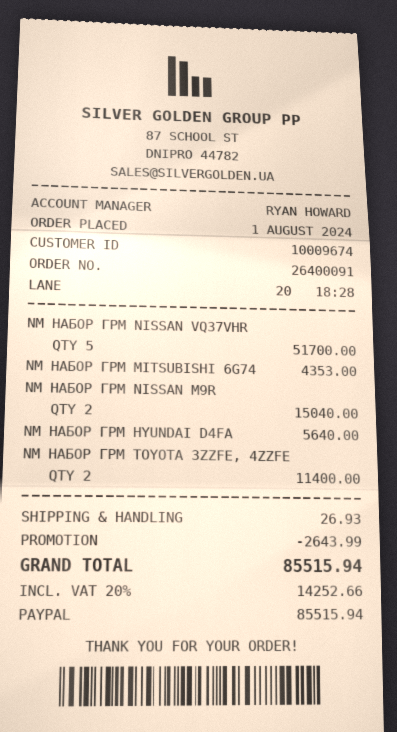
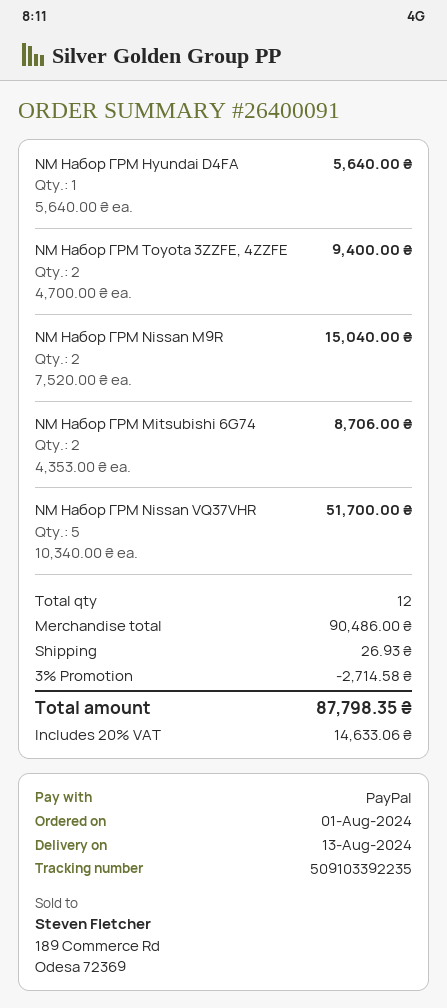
NM НАБОР ГРМ MITSUBISHI 6G74: 1 for 4353.00 -> 2 for 8706.00
NM НАБОР ГРМ TOYOTA 3ZZFE, 4ZZFE: 2 for 11400.00 -> 2 for 9400.00
discount: 2643.99 -> 2714.58
tax: 20% = 14252.66 -> 20% = 14633.06
total: 85515.94 -> 87798.35

